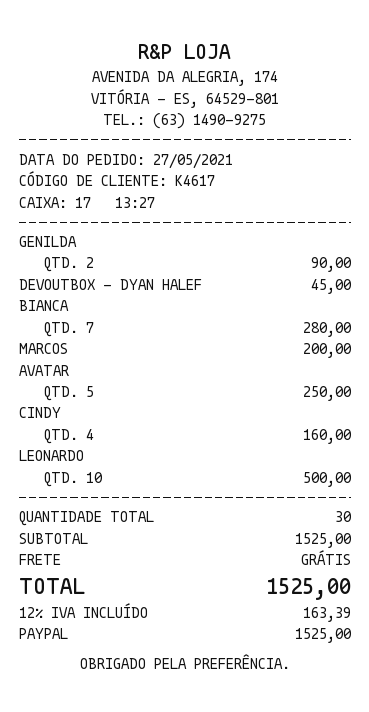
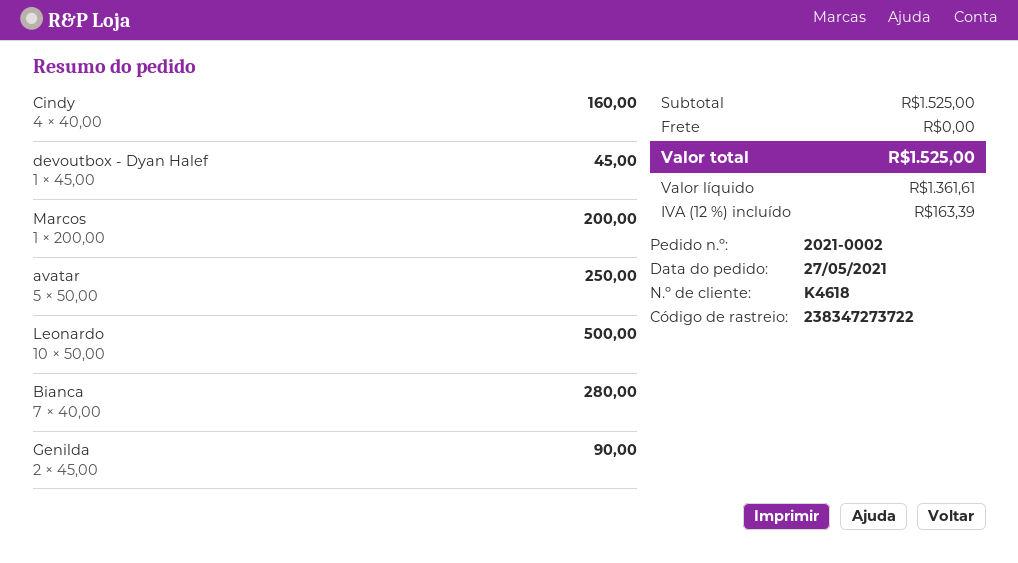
customer number: K4617 -> K4618

